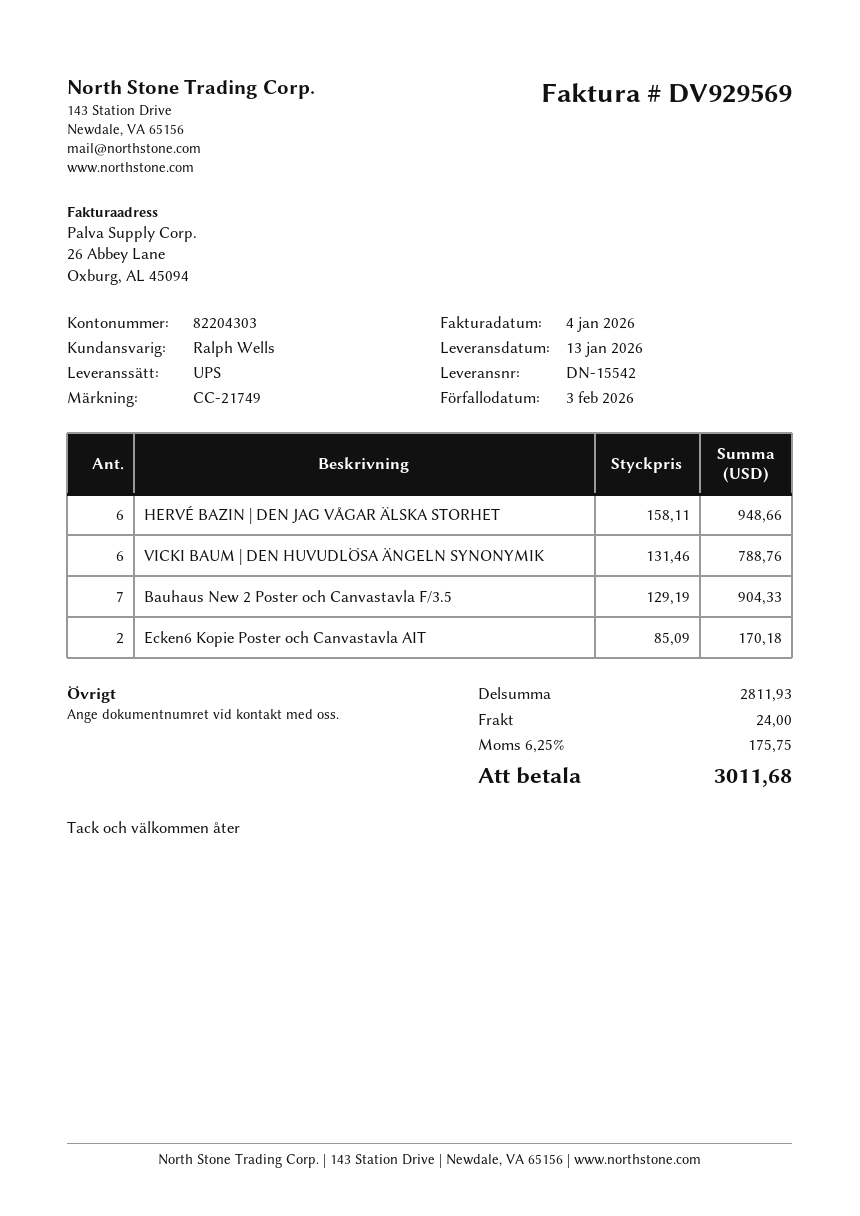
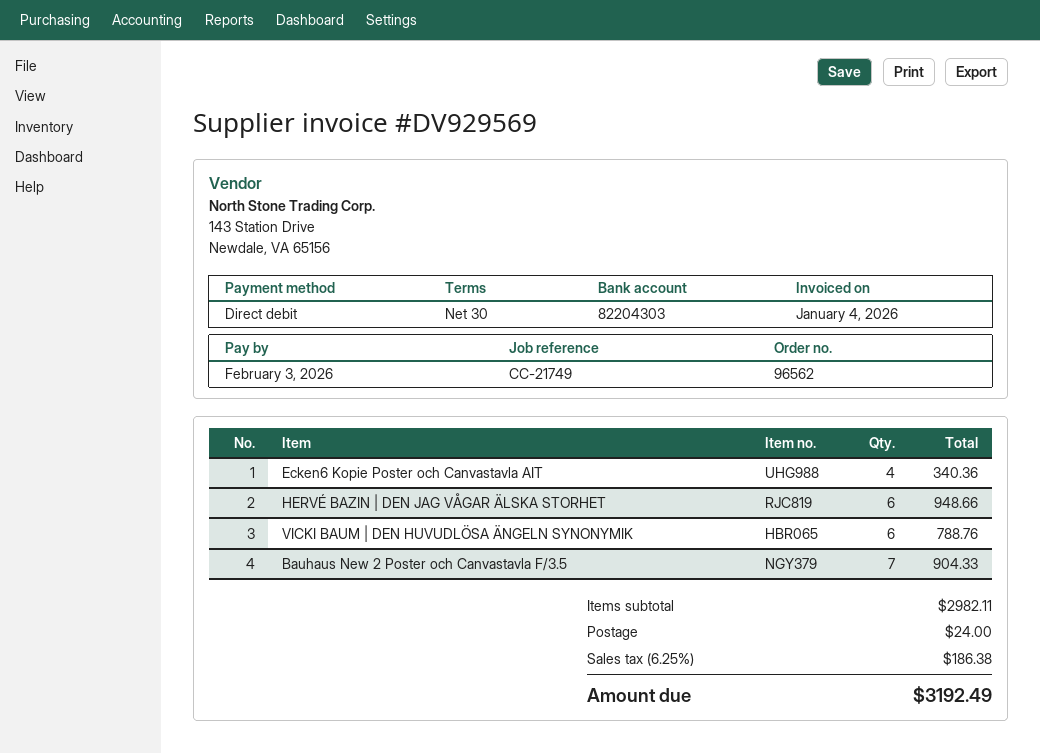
Ecken6 Kopie Poster och Canvastavla AIT: 2 for 170.18 -> 4 for 340.36
subtotal: 2811.93 -> 2982.11
tax: 6.25% = 175.75 -> 6.25% = 186.38
total: 3011.68 -> 3192.49

